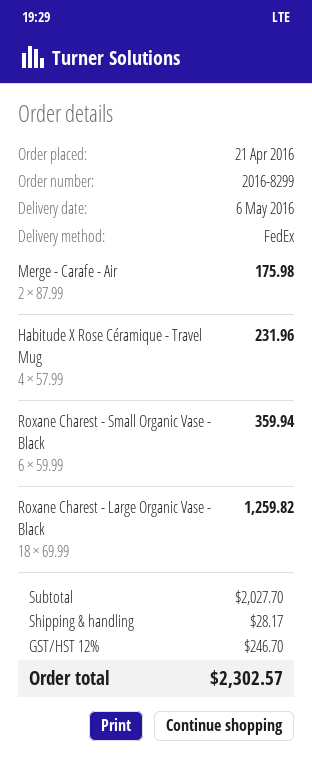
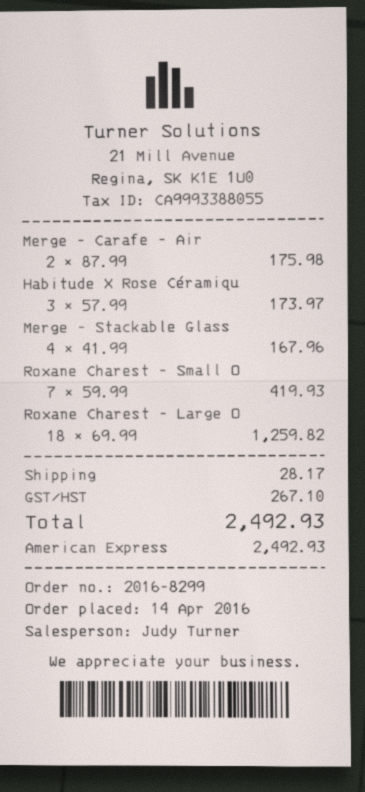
order date: 2016-04-21 -> 2016-04-14
Habitude X Rose Céramique - Travel Mug: 4 x 57.99 = 231.96 -> 3 x 57.99 = 173.97
Roxane Charest - Small Organic Vase - Black: 6 x 59.99 = 359.94 -> 7 x 59.99 = 419.93
Merge - Stackable Glass: none -> 4 x 41.99 = 167.96
tax: 246.70 -> 267.10
total: 2302.57 -> 2492.93

